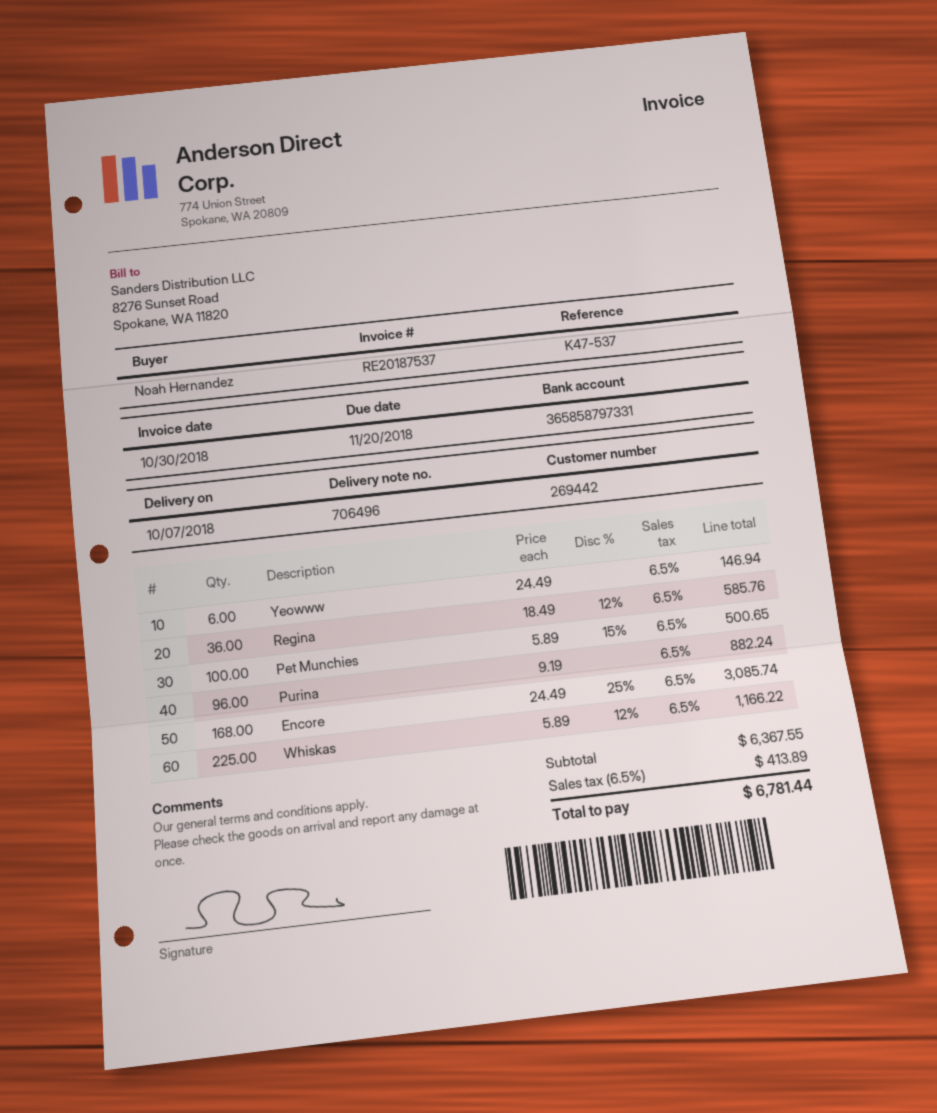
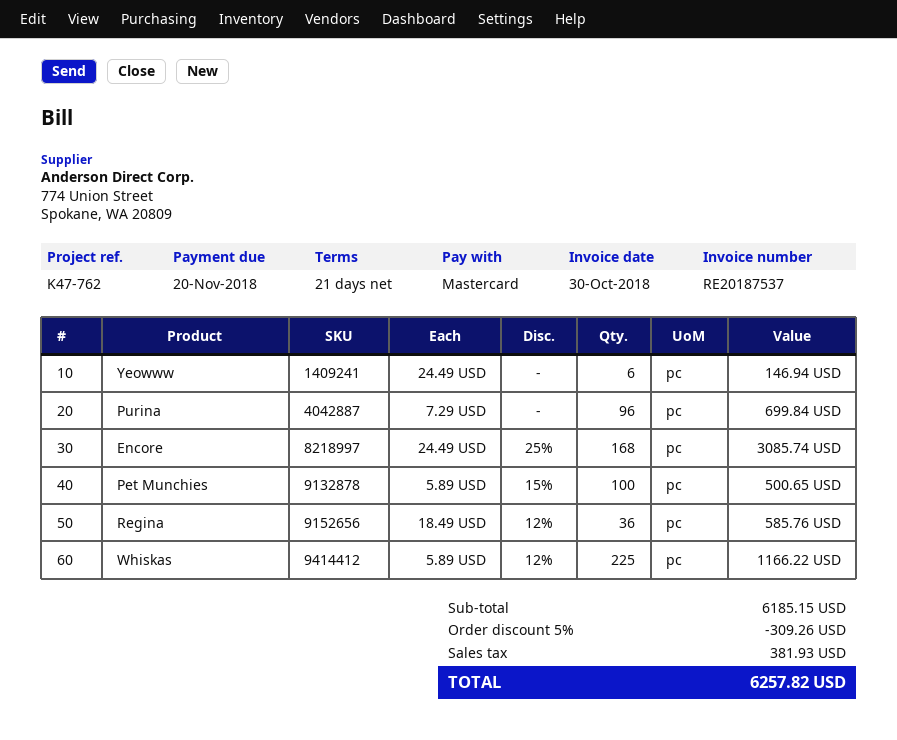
reference: K47-537 -> K47-762
Purina: 96 x 9.19 = 882.24 -> 96 x 7.29 = 699.84
subtotal: 6367.55 -> 6185.15
discount: none -> 5% = 309.26
tax: 413.89 -> 381.93
total: 6781.44 -> 6257.82

